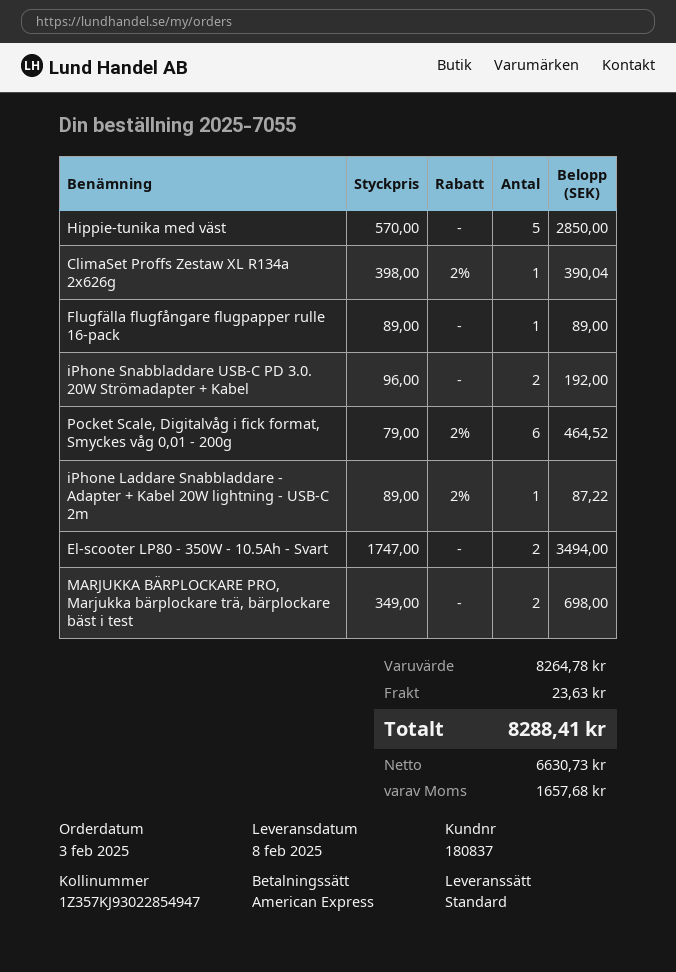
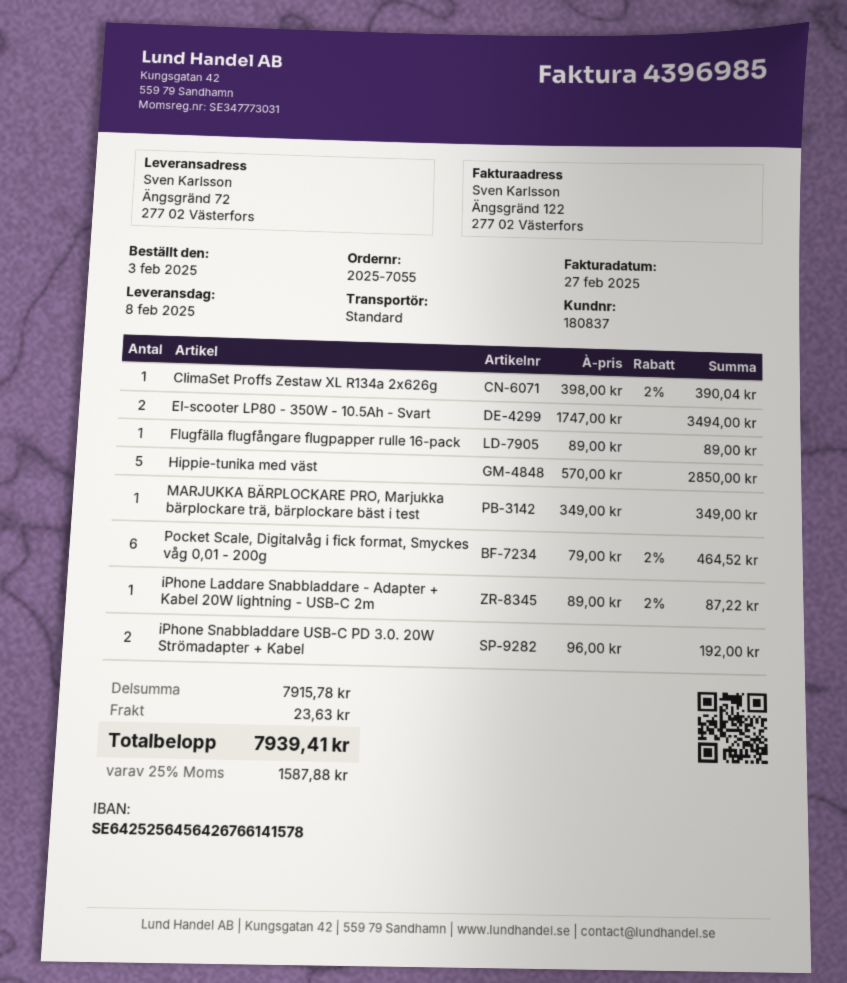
MARJUKKA BÄRPLOCKARE PRO, Marjukka bärplockare trä, bärplockare bäst i test: 2 x 349.00 = 698.00 -> 1 x 349.00 = 349.00
subtotal: 8264.78 -> 7915.78
tax: 1657.68 -> 1587.88
total: 8288.41 -> 7939.41

